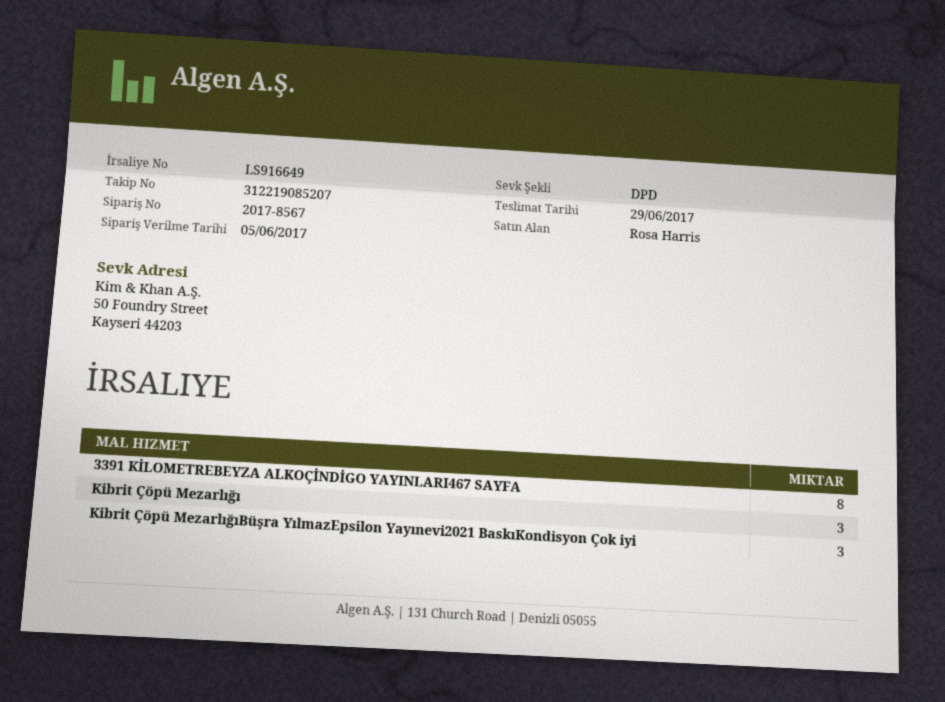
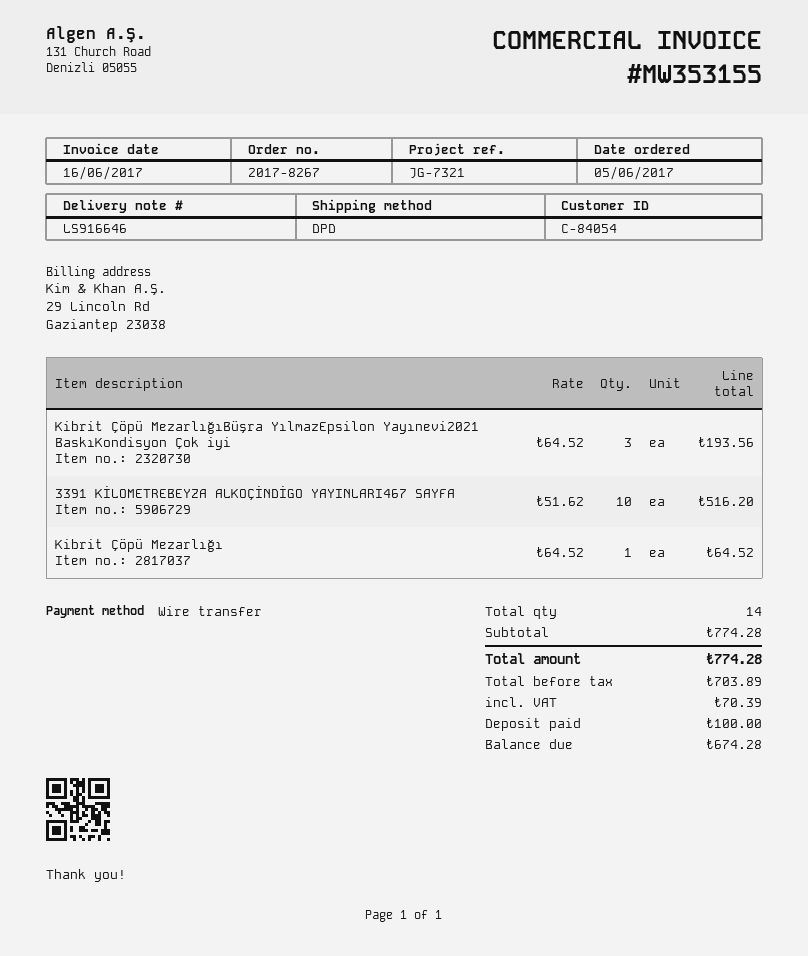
order number: 2017-8567 -> 2017-8267
delivery note number: LS916649 -> LS916646
3391 KİLOMETREBEYZA ALKOÇİNDİGO YAYINLARI467 SAYFA: 8 -> 10
Kibrit Çöpü Mezarlığı: 3 -> 1

